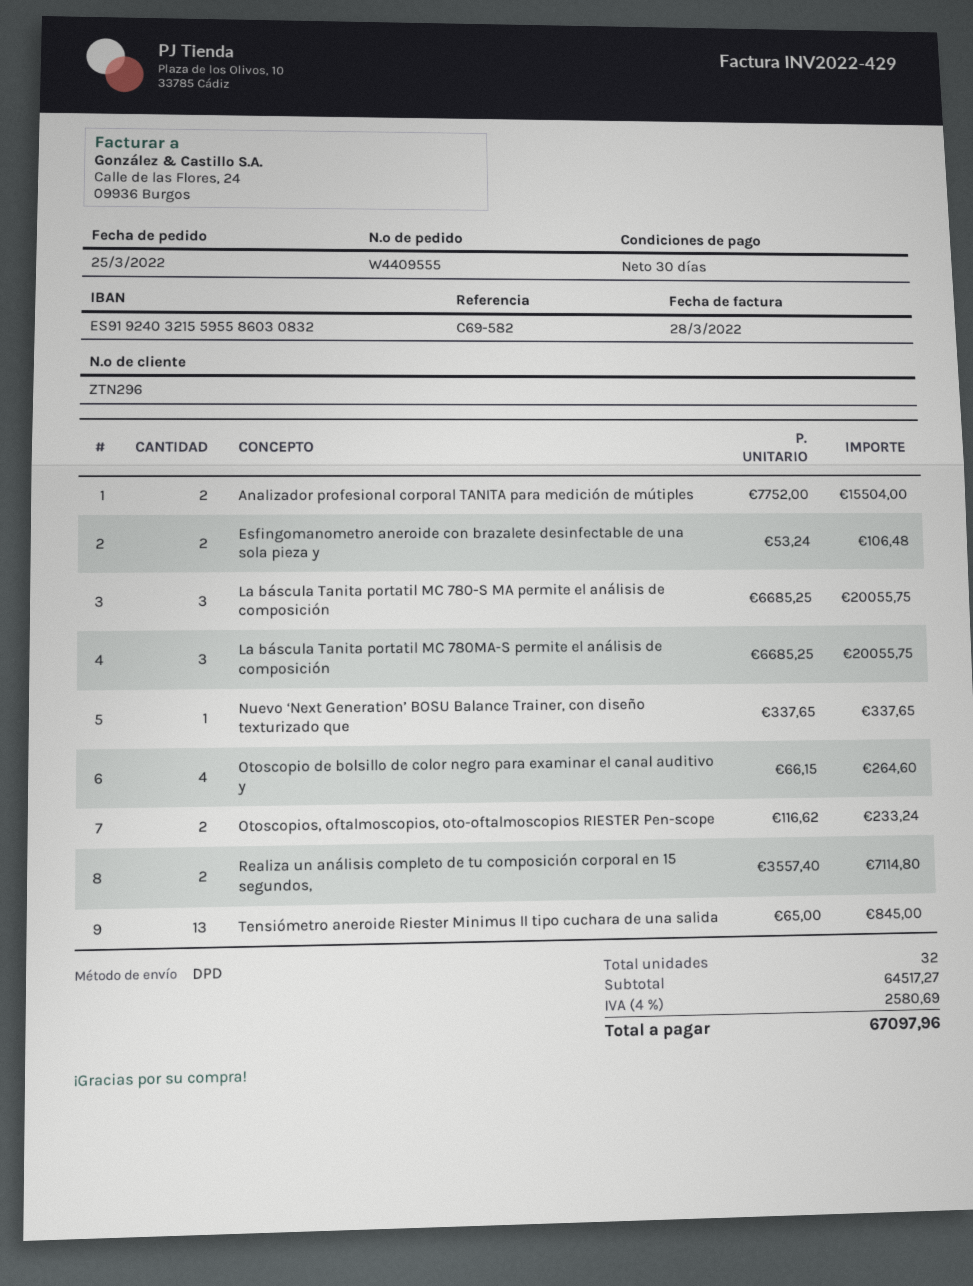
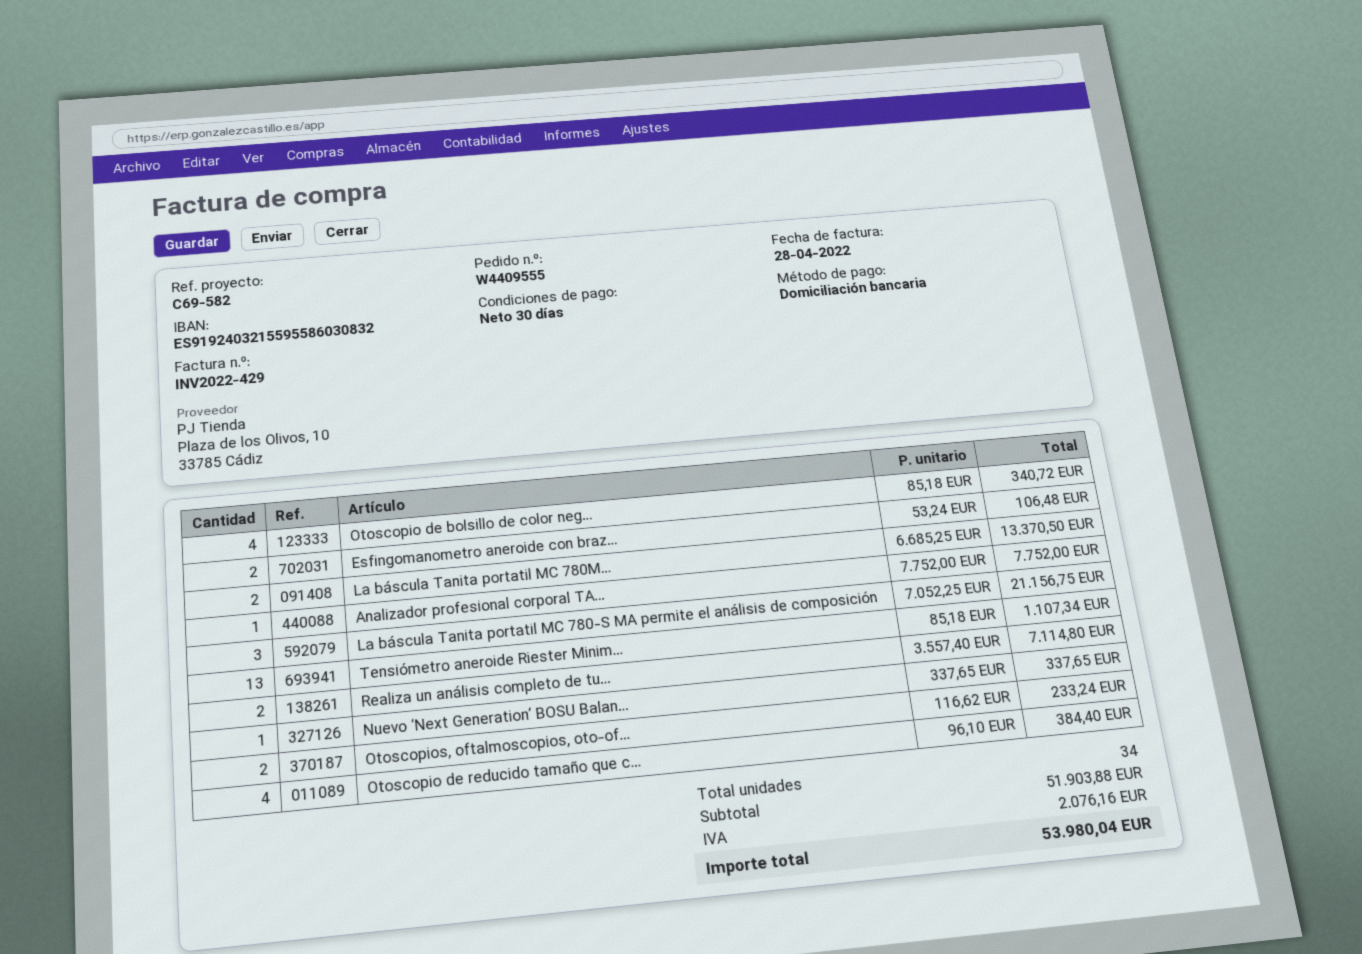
invoice date: 2022-03-28 -> 2022-04-28
Analizador profesional corporal TANITA para medición de mútiples: 2 x 7752.00 = 15504.00 -> 1 x 7752.00 = 7752.00
La báscula Tanita portatil MC 780-S MA permite el análisis de composición: 3 x 6685.25 = 20055.75 -> 3 x 7052.25 = 21156.75
La báscula Tanita portatil MC 780MA-S permite el análisis de composición: 3 x 6685.25 = 20055.75 -> 2 x 6685.25 = 13370.50
Otoscopio de bolsillo de color negro para examinar el canal auditivo y: 4 x 66.15 = 264.60 -> 4 x 85.18 = 340.72
Tensiómetro aneroide Riester Minimus II tipo cuchara de una salida: 13 x 65.00 = 845.00 -> 13 x 85.18 = 1107.34
Otoscopio de reducido tamaño que c...: none -> 4 x 96.10 = 384.40
total quantity: 32 -> 34
subtotal: 64517.27 -> 51903.88
tax: 2580.69 -> 2076.16
total: 67097.96 -> 53980.04

